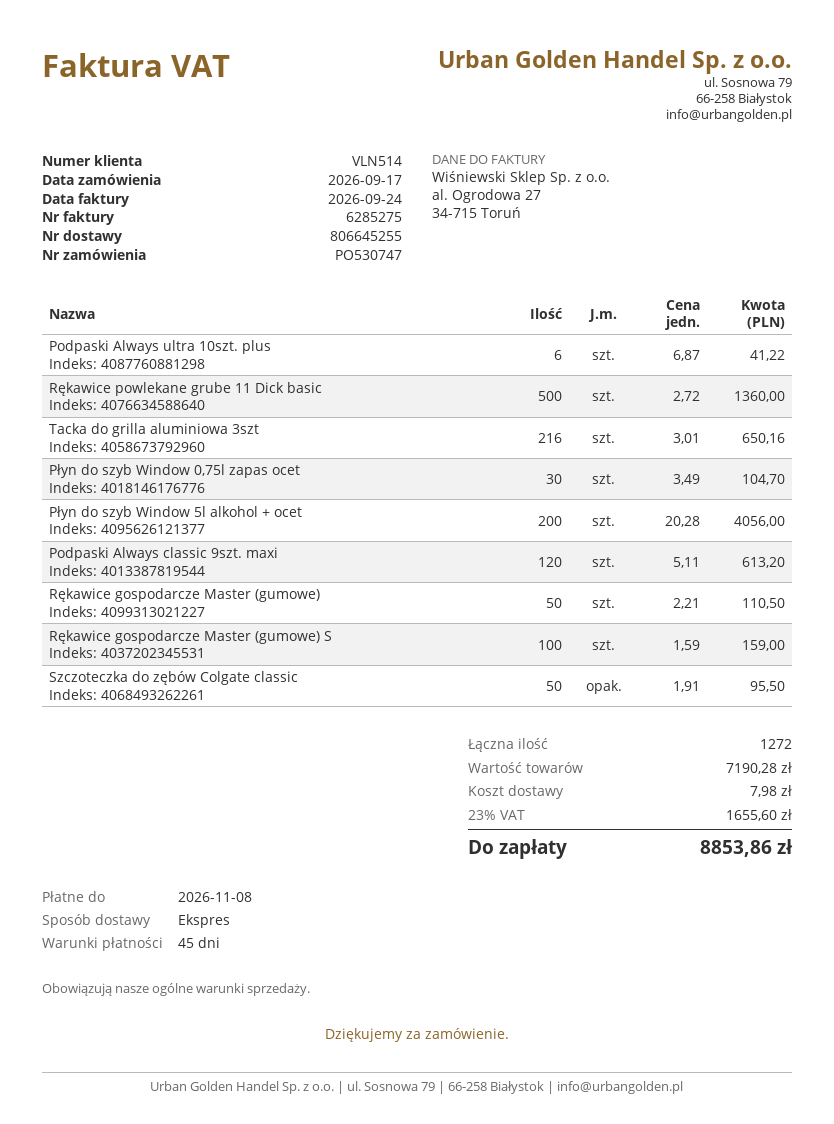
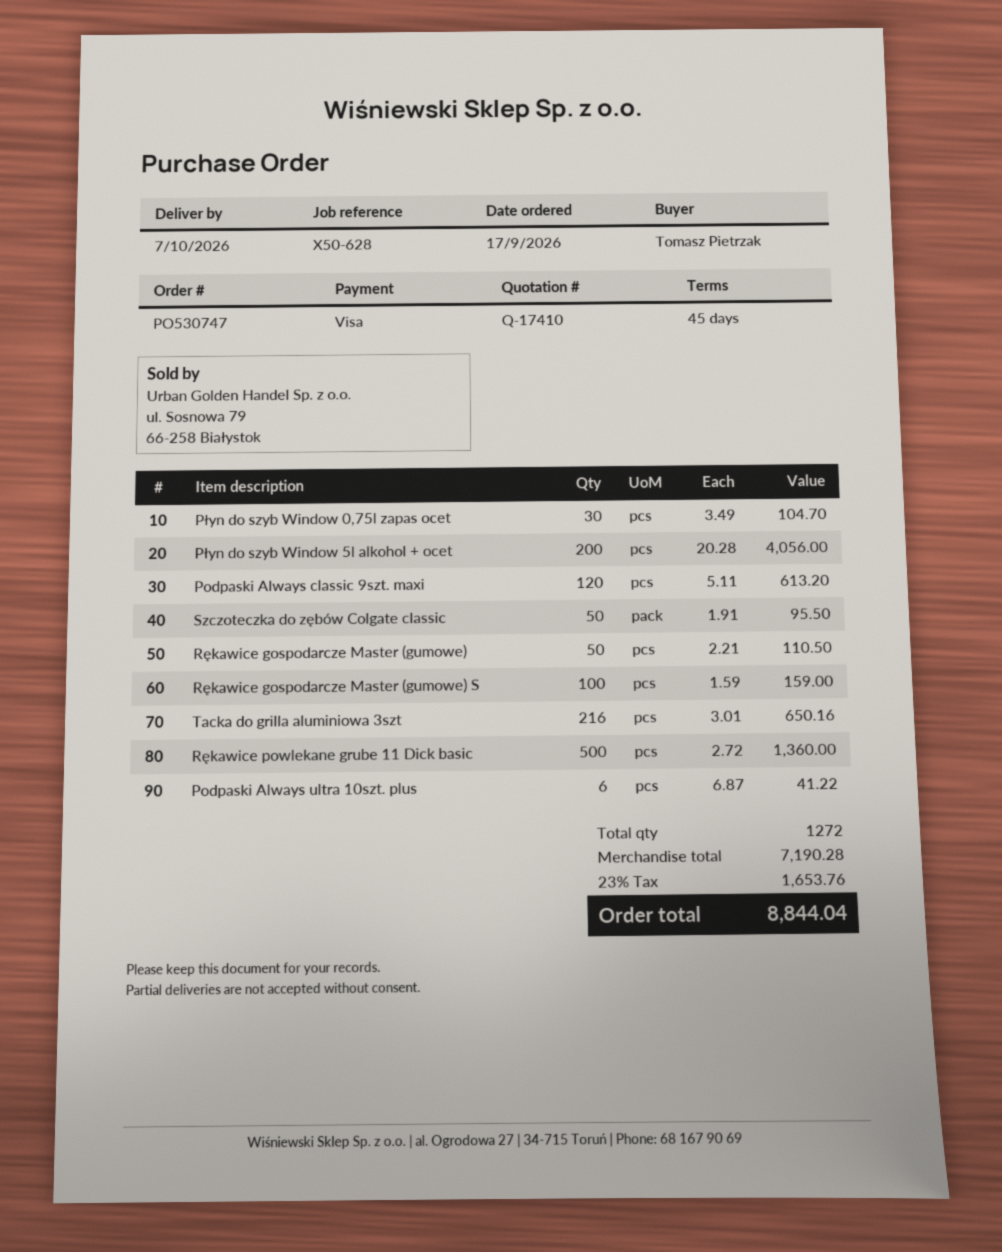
shipping: 7.98 -> none
tax: 23% = 1655.60 -> 23% = 1653.76
total: 8853.86 -> 8844.04

